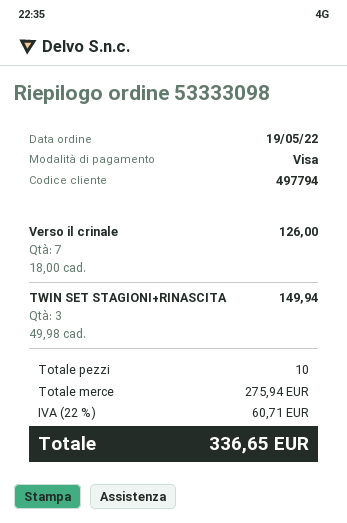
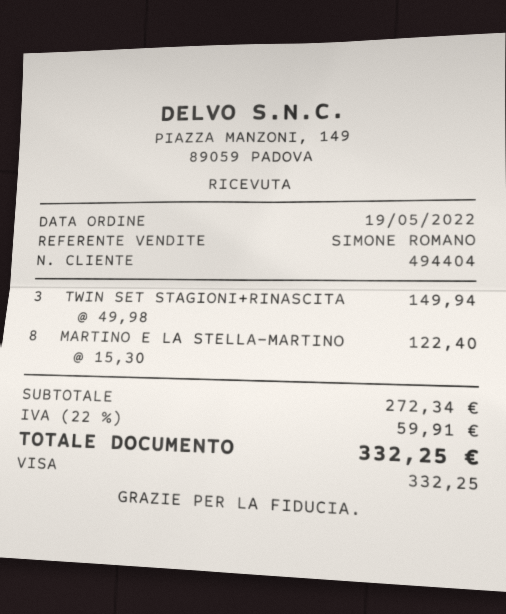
customer number: 497794 -> 494404
Verso il crinale: 7 x 18.00 = 126.00 -> none
MARTINO E LA STELLA-MARTINO: none -> 8 x 15.30 = 122.40
subtotal: 275.94 -> 272.34
tax: 22% = 60.71 -> 22% = 59.91
total: 336.65 -> 332.25

